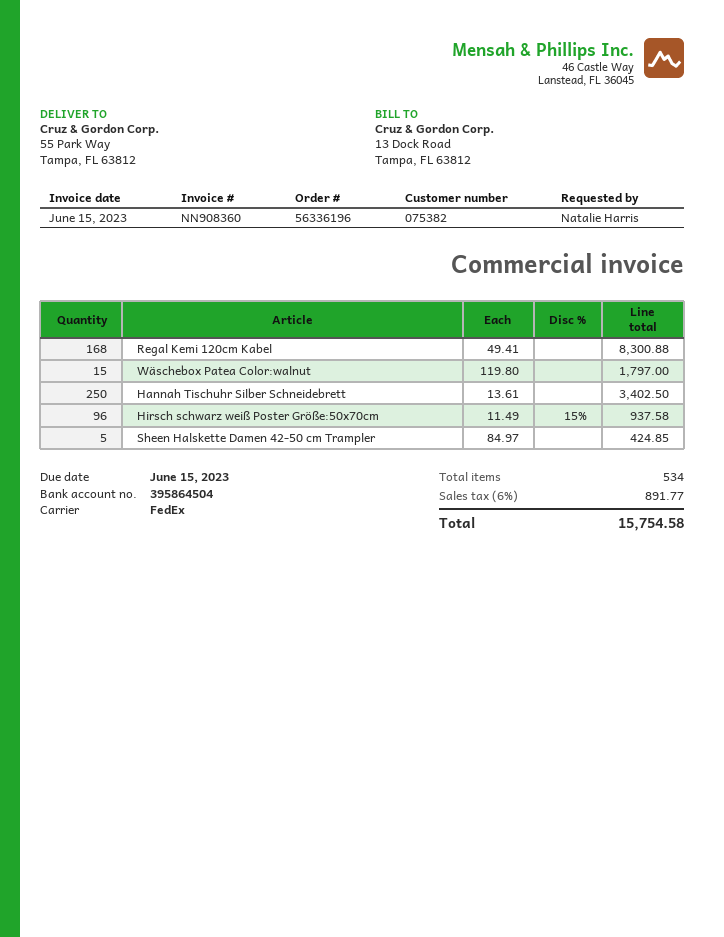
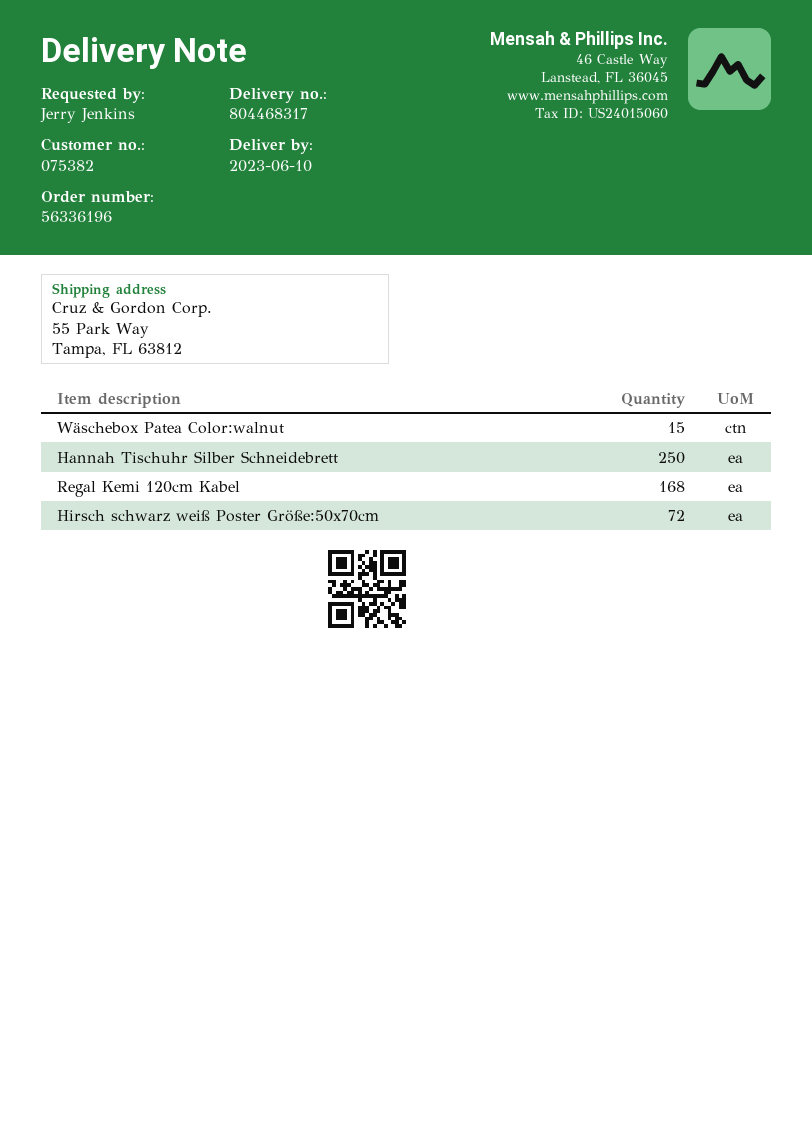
ordered by: Natalie Harris -> Jerry Jenkins
Hirsch schwarz weiß Poster Größe:50x70cm: 96 -> 72
Sheen Halskette Damen 42-50 cm Trampler: 5 -> none

